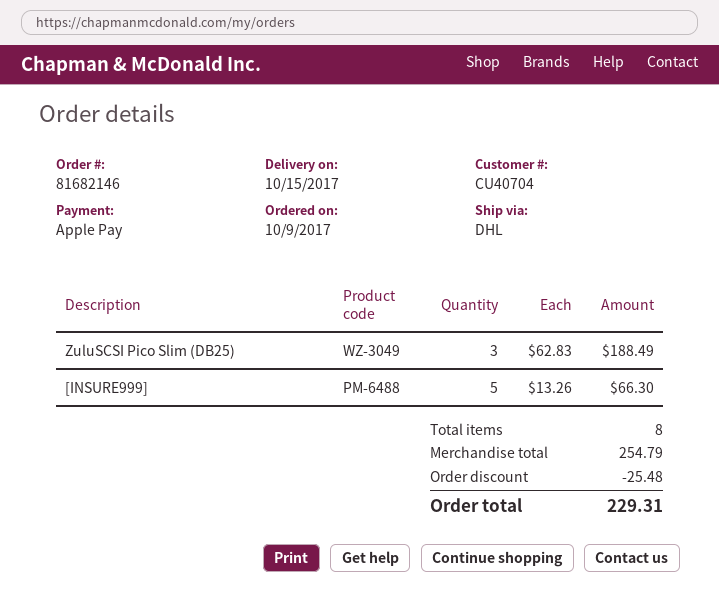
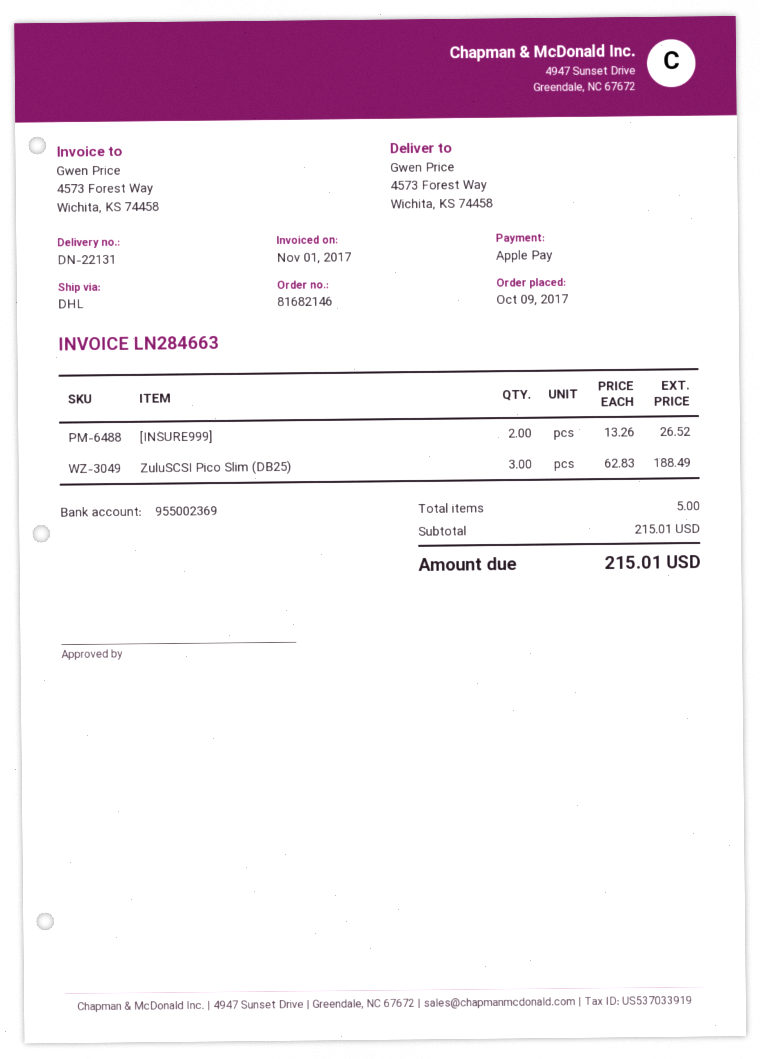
[INSURE999]: 5 x 13.26 = 66.30 -> 2 x 13.26 = 26.52
total quantity: 8 -> 5
subtotal: 254.79 -> 215.01
discount: 25.48 -> none
total: 229.31 -> 215.01

